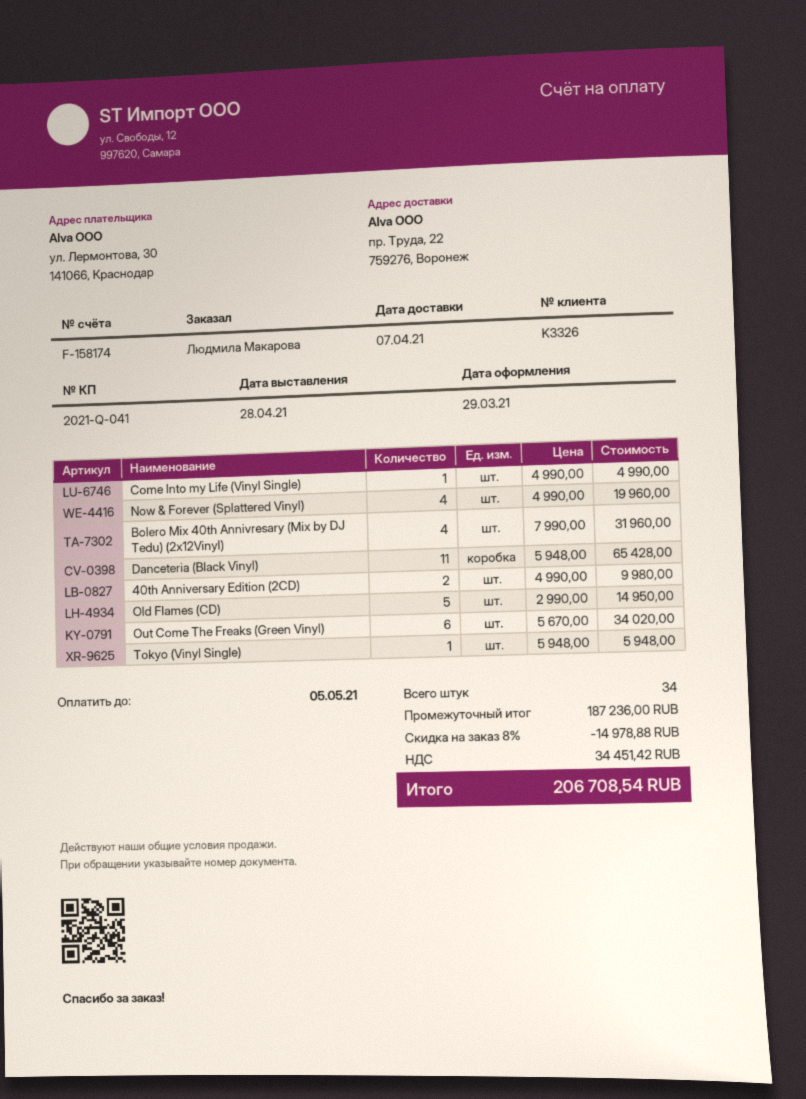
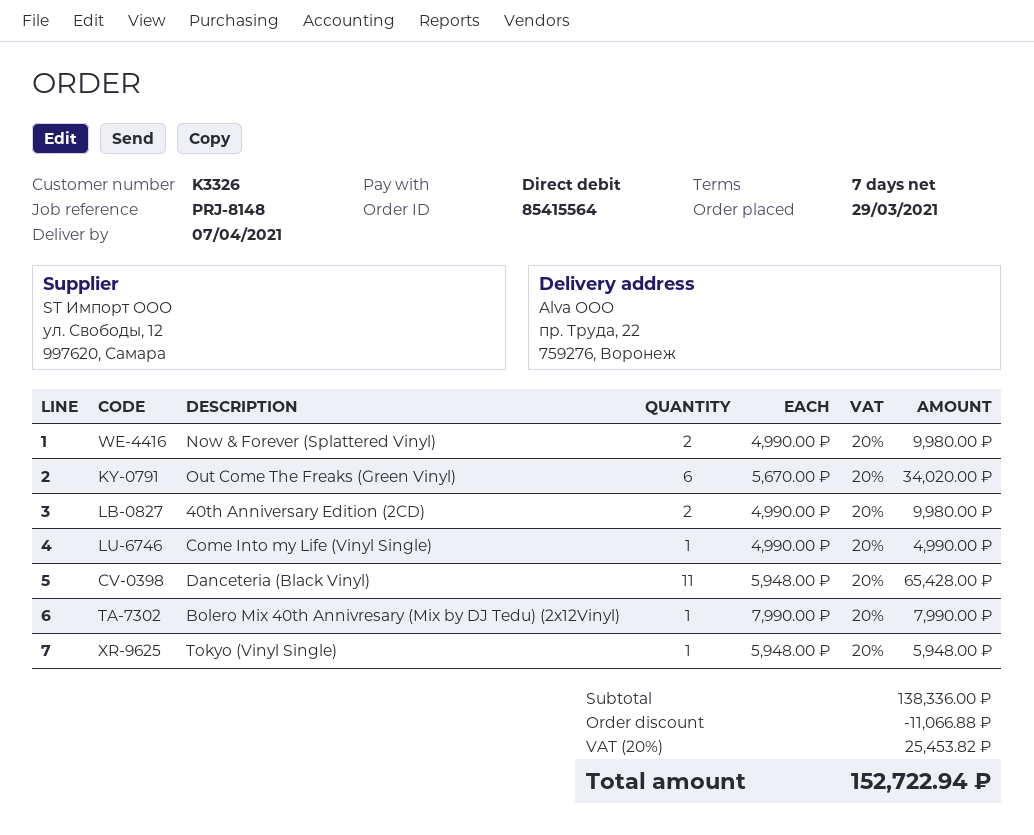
Now & Forever (Splattered Vinyl): 4 x 4990.00 = 19960.00 -> 2 x 4990.00 = 9980.00
Bolero Mix 40th Annivresary (Mix by DJ Tedu) (2x12Vinyl): 4 x 7990.00 = 31960.00 -> 1 x 7990.00 = 7990.00
Old Flames (CD): 5 x 2990.00 = 14950.00 -> none
subtotal: 187236.00 -> 138336.00
discount: 14978.88 -> 11066.88
tax: 34451.42 -> 25453.82
total: 206708.54 -> 152722.94

